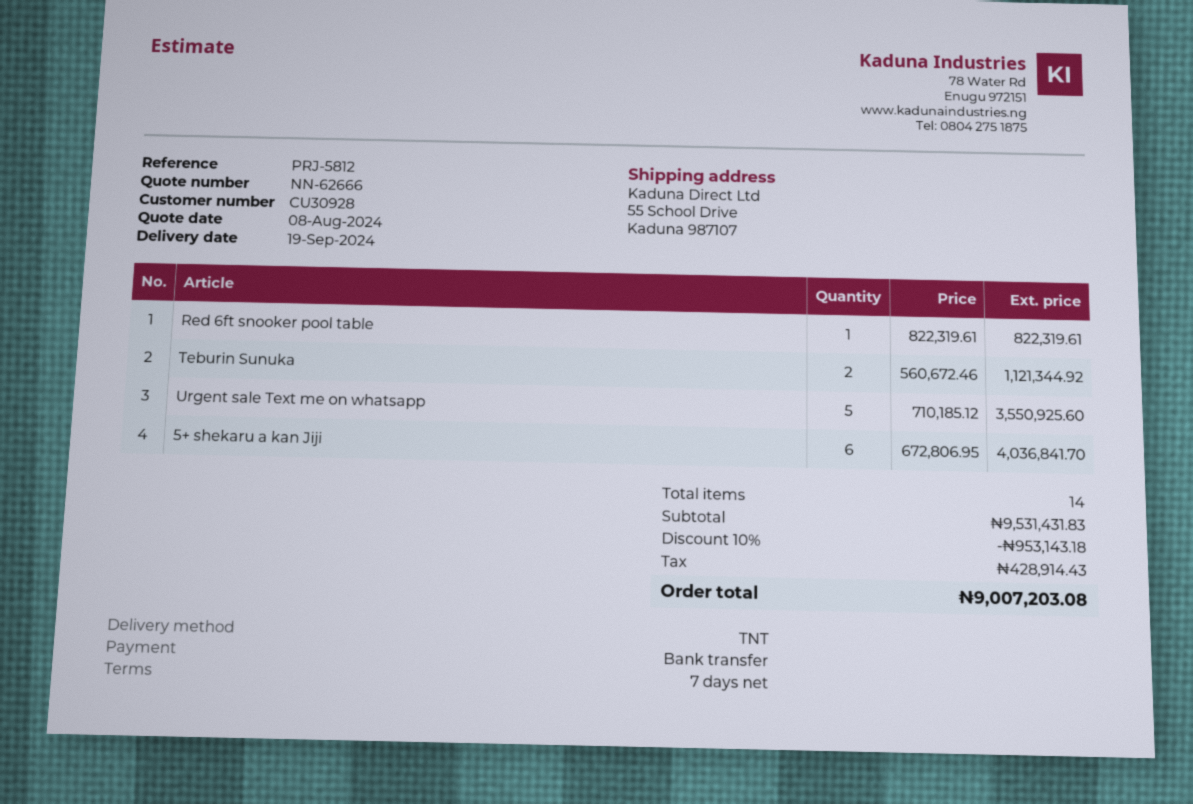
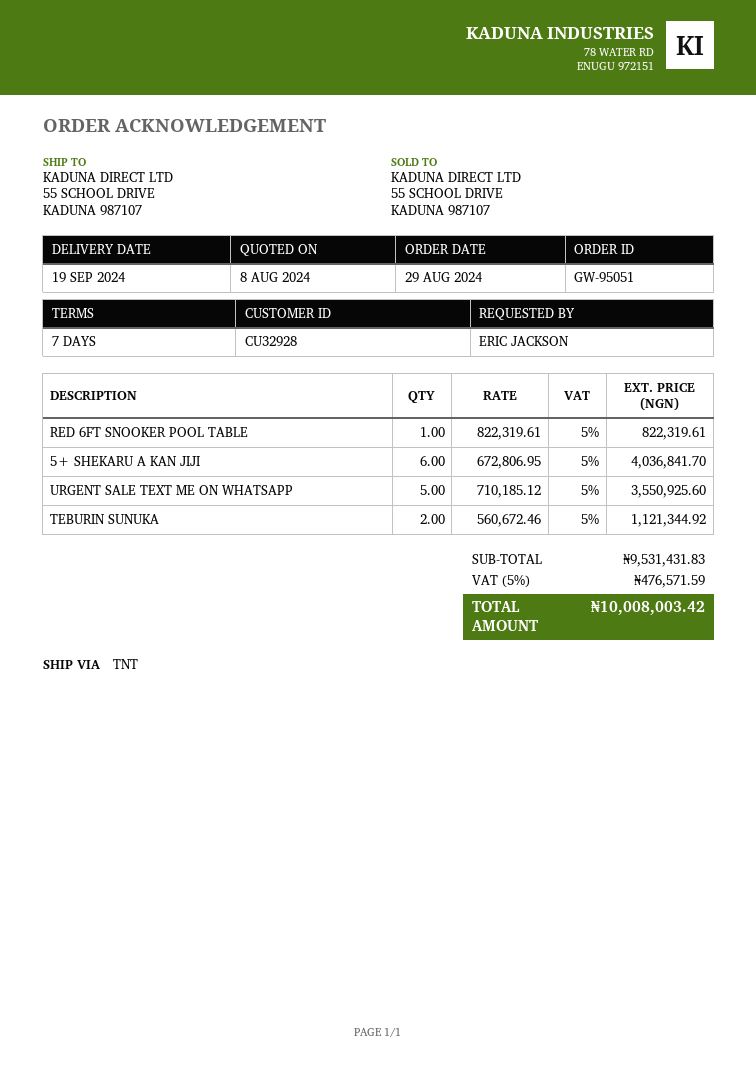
customer number: CU30928 -> CU32928
discount: 10% = 953143.18 -> none
tax: 428914.43 -> 476571.59
total: 9007203.08 -> 10008003.42

